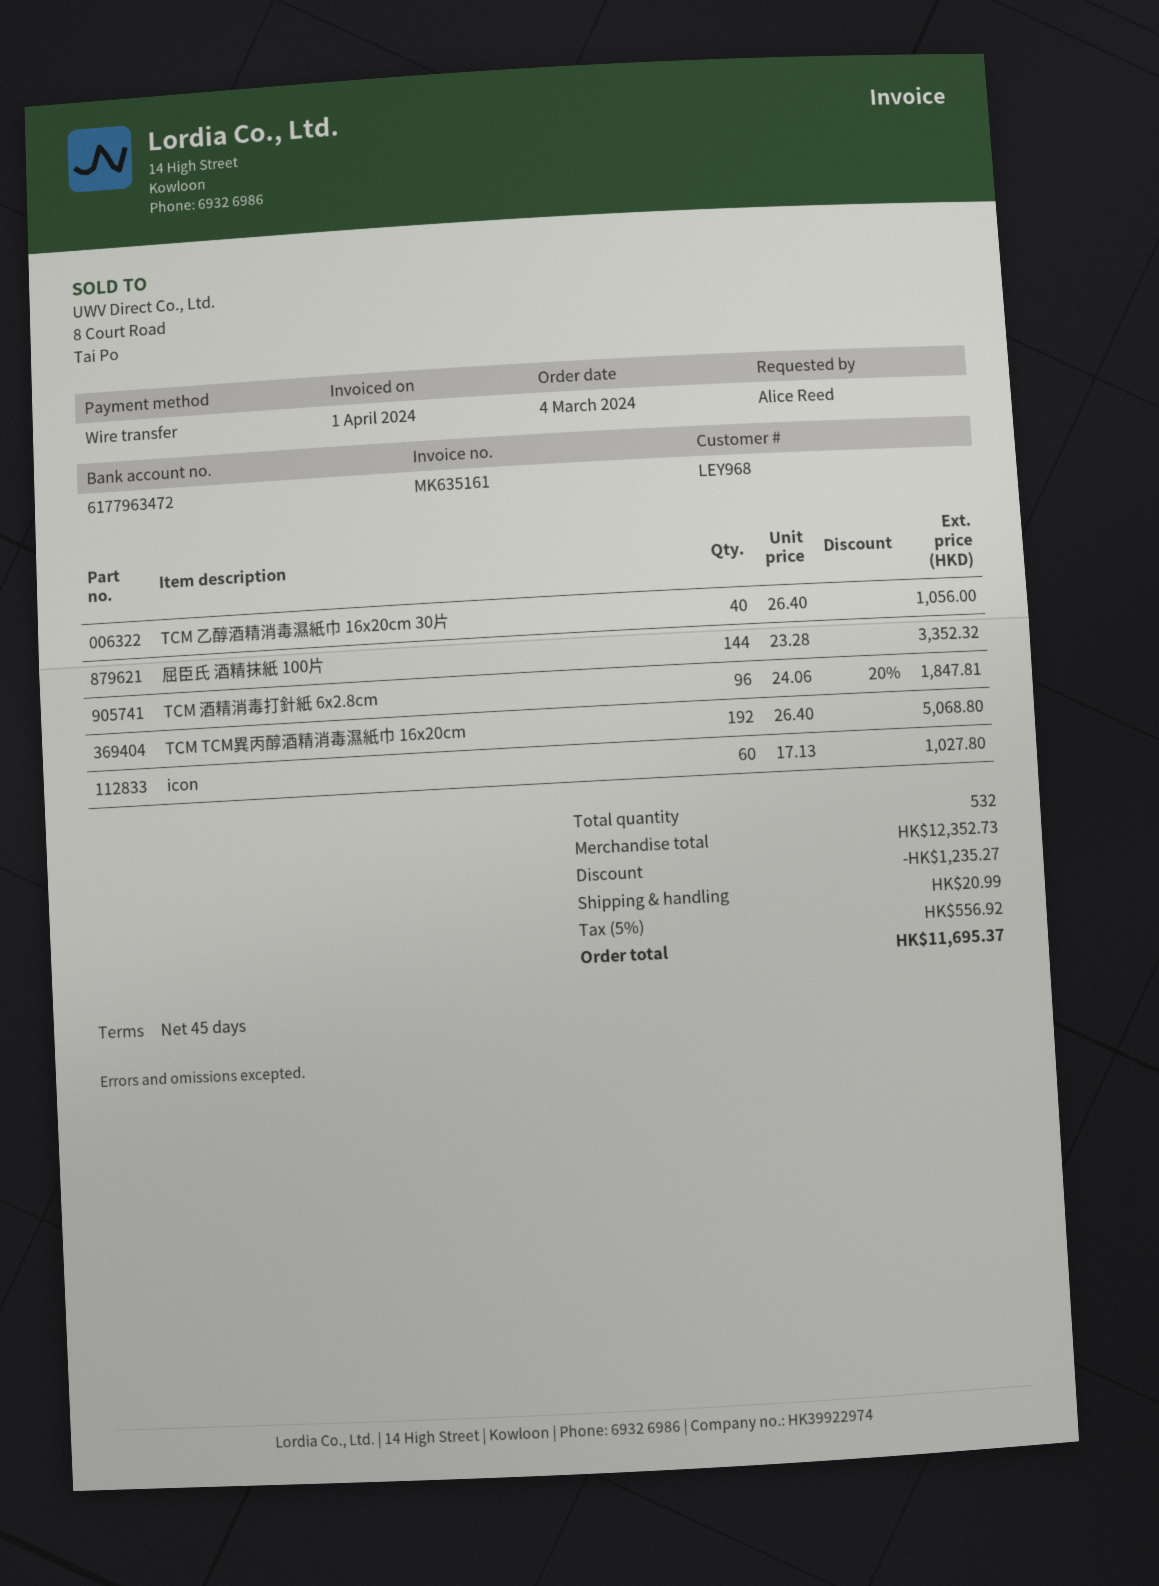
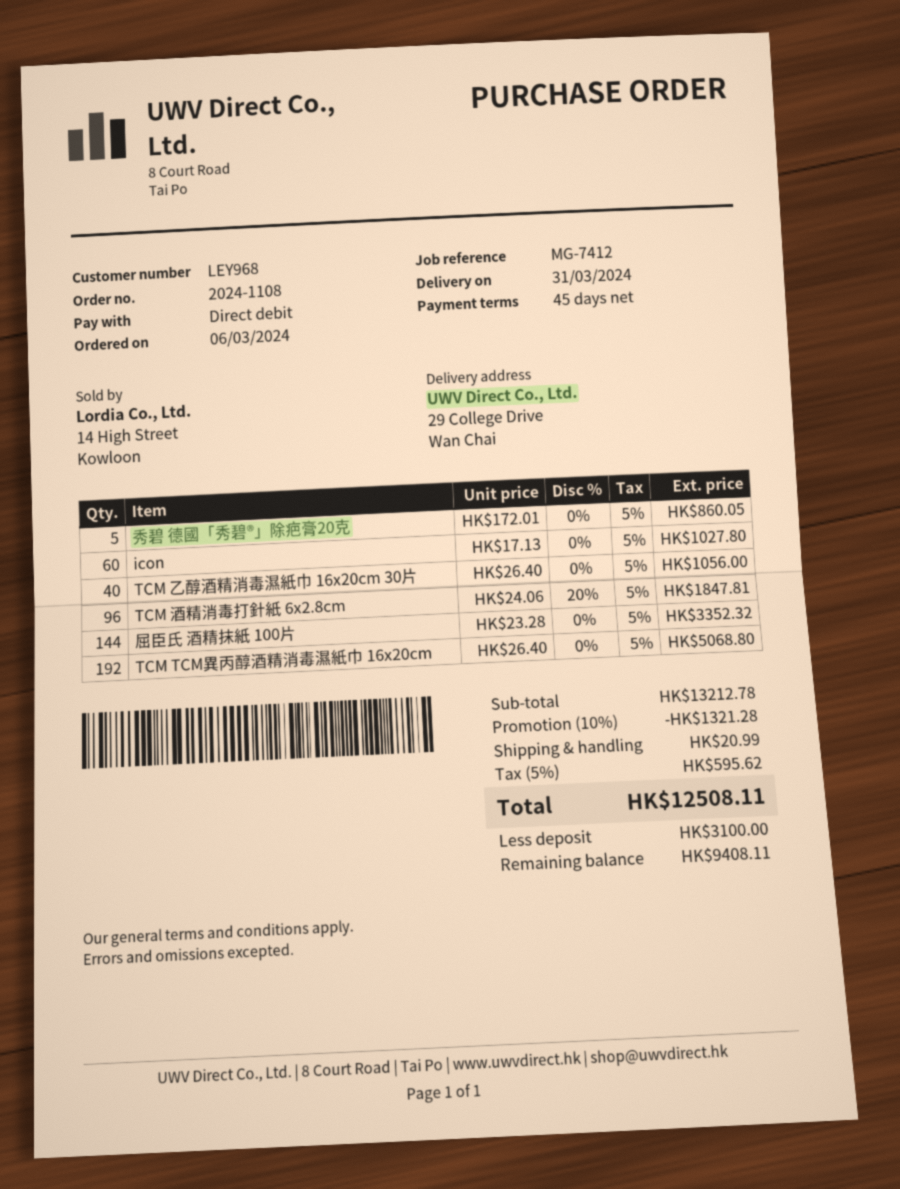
order date: 2024-03-04 -> 2024-03-06
payment method: bank transfer -> direct debit
秀碧 德國「秀碧®」除疤膏20克: none -> 5 x 172.01 = 860.05
subtotal: 12352.73 -> 13212.78
discount: 1235.27 -> 1321.28
tax: 5% = 556.92 -> 5% = 595.62
total: 11695.37 -> 12508.11

